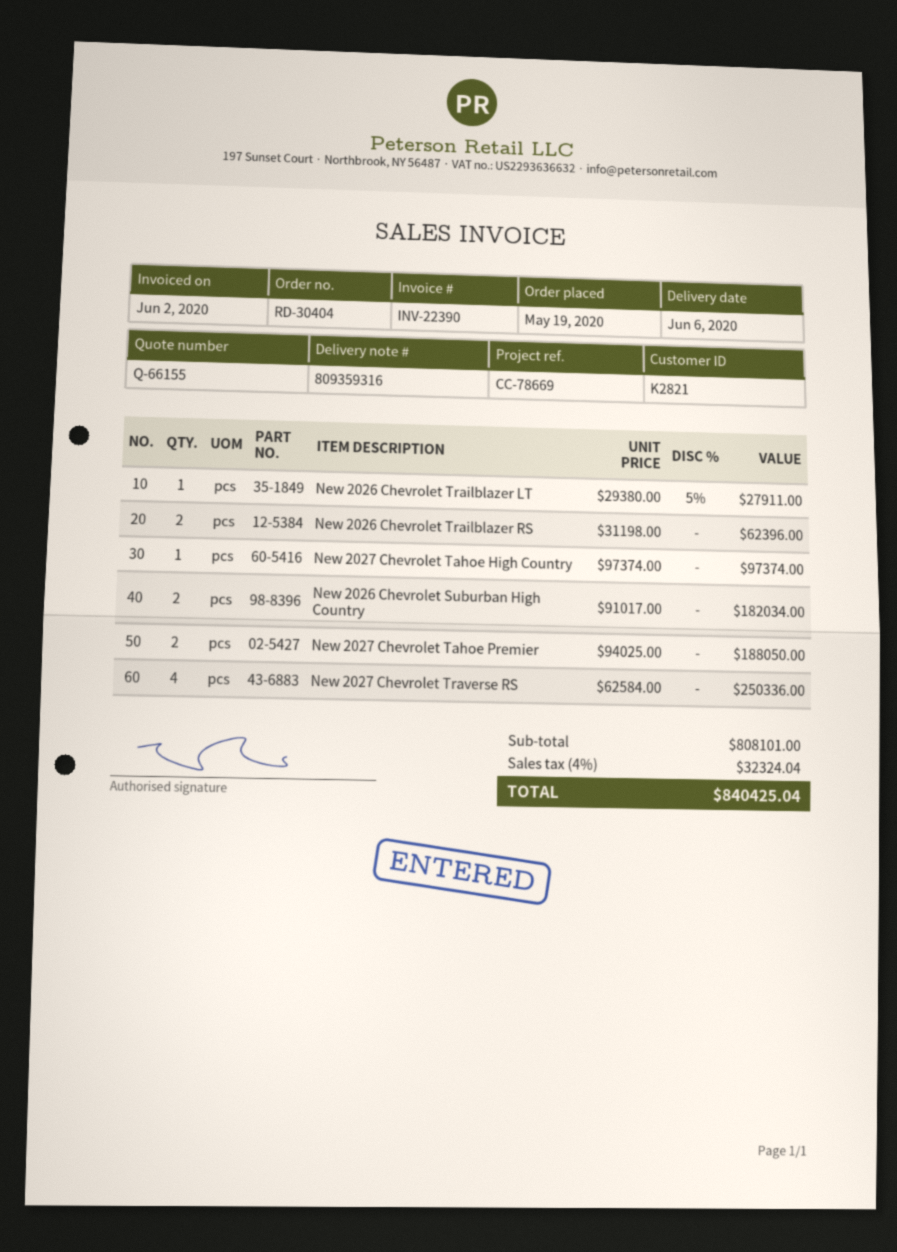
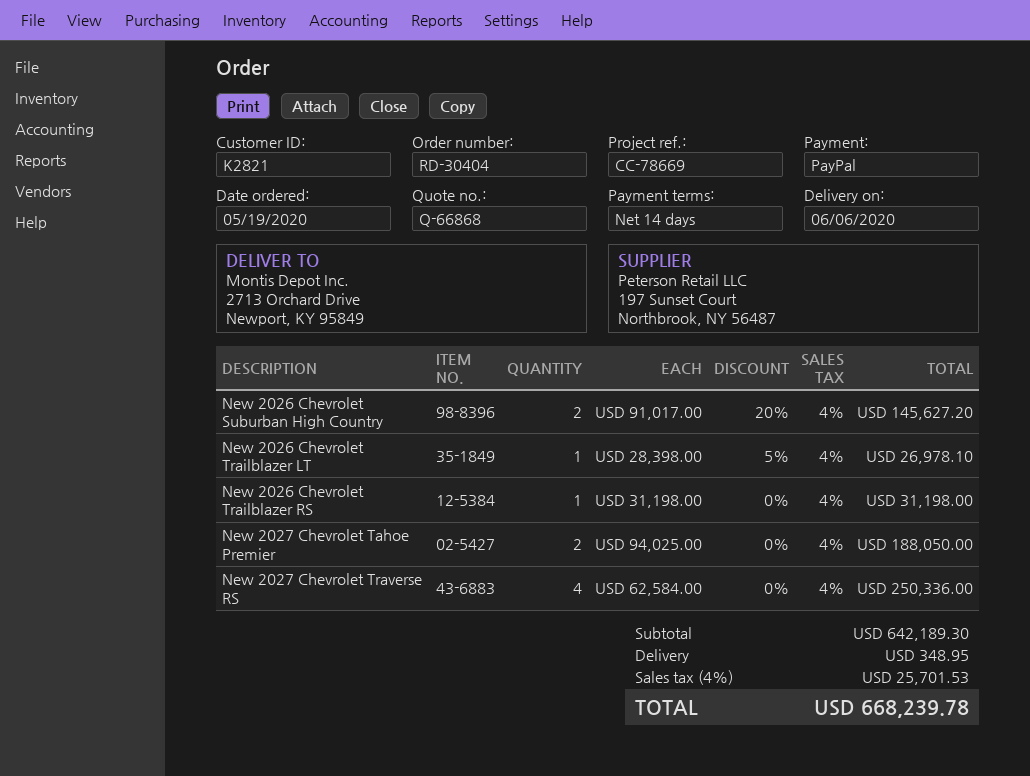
quote number: Q-66155 -> Q-66868
New 2026 Chevrolet Trailblazer LT: 1 x 29380.00 - 5% = 27911.00 -> 1 x 28398.00 - 5% = 26978.10
New 2026 Chevrolet Trailblazer RS: 2 x 31198.00 = 62396.00 -> 1 x 31198.00 = 31198.00
New 2027 Chevrolet Tahoe High Country: 1 x 97374.00 = 97374.00 -> none
New 2026 Chevrolet Suburban High Country: 2 x 91017.00 = 182034.00 -> 2 x 91017.00 - 20% = 145627.20
subtotal: 808101.00 -> 642189.30
shipping: none -> 348.95
tax: 4% = 32324.04 -> 4% = 25701.53
total: 840425.04 -> 668239.78

